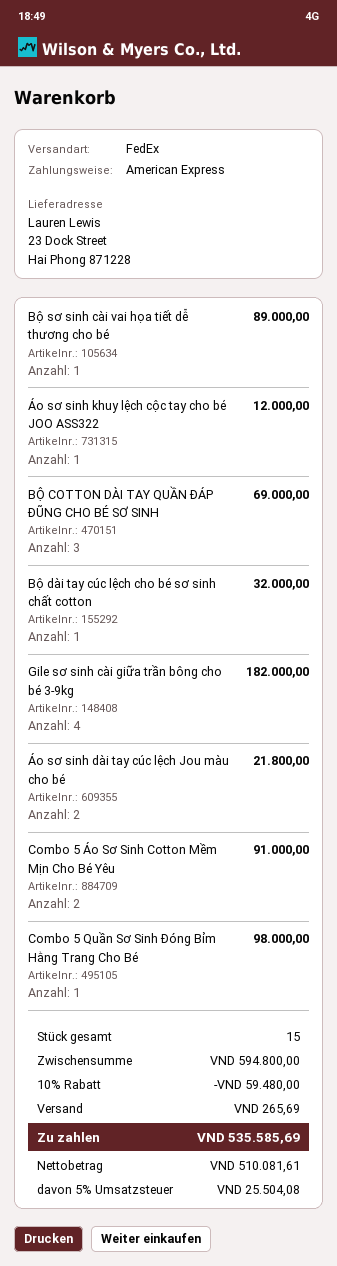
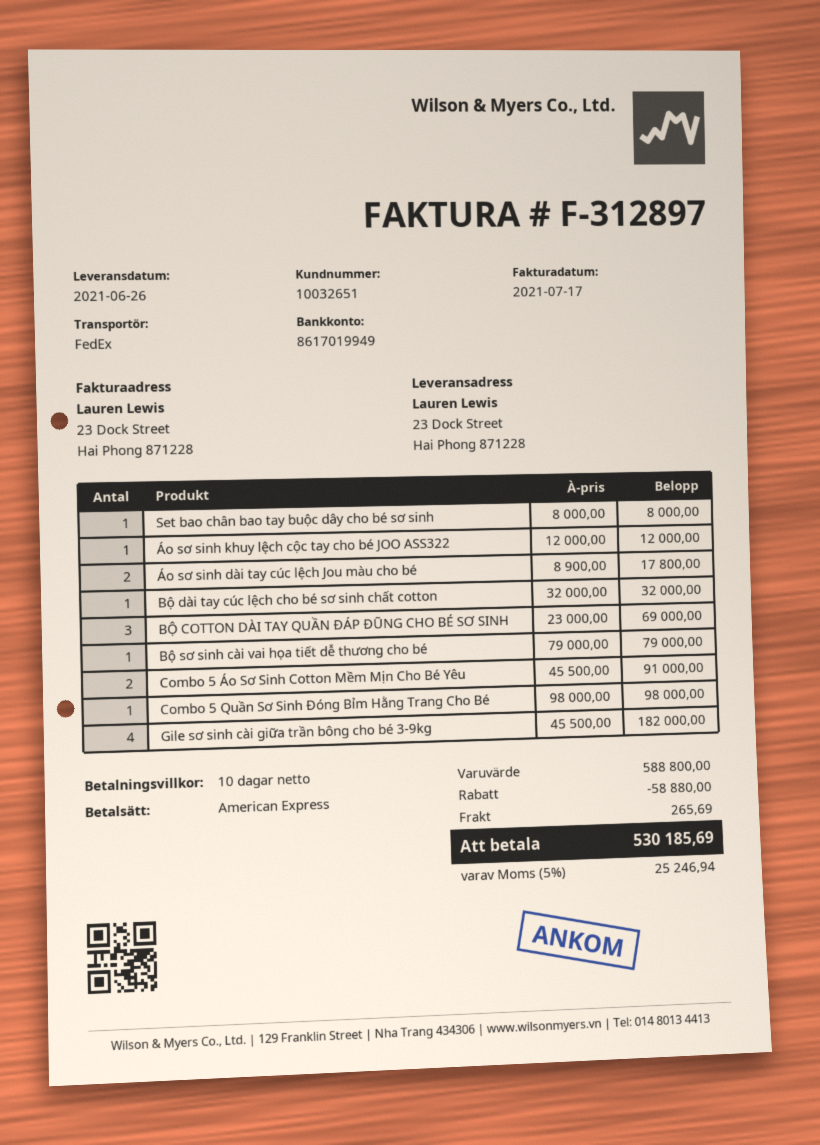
Bộ sơ sinh cài vai họa tiết dễ thương cho bé: 1 for 89000.00 -> 1 for 79000.00
Áo sơ sinh dài tay cúc lệch Jou màu cho bé: 2 for 21800.00 -> 2 for 17800.00
Set bao chân bao tay buộc dây cho bé sơ sinh: none -> 1 for 8000.00
subtotal: 594800.00 -> 588800.00
discount: 59480.00 -> 58880.00
tax: 5% = 25504.08 -> 5% = 25246.94
total: 535585.69 -> 530185.69

